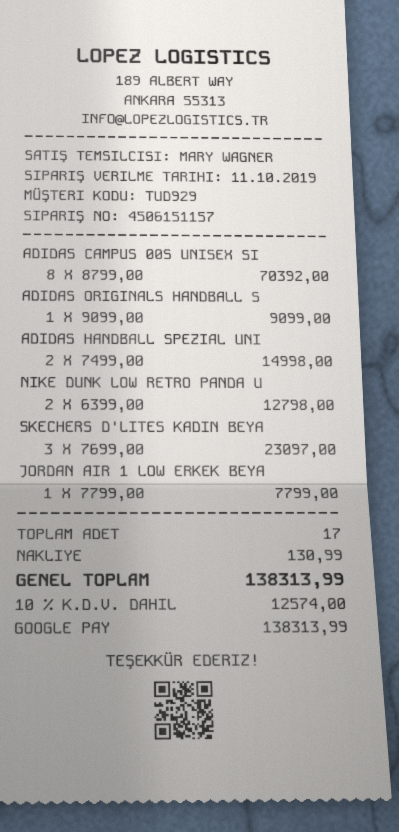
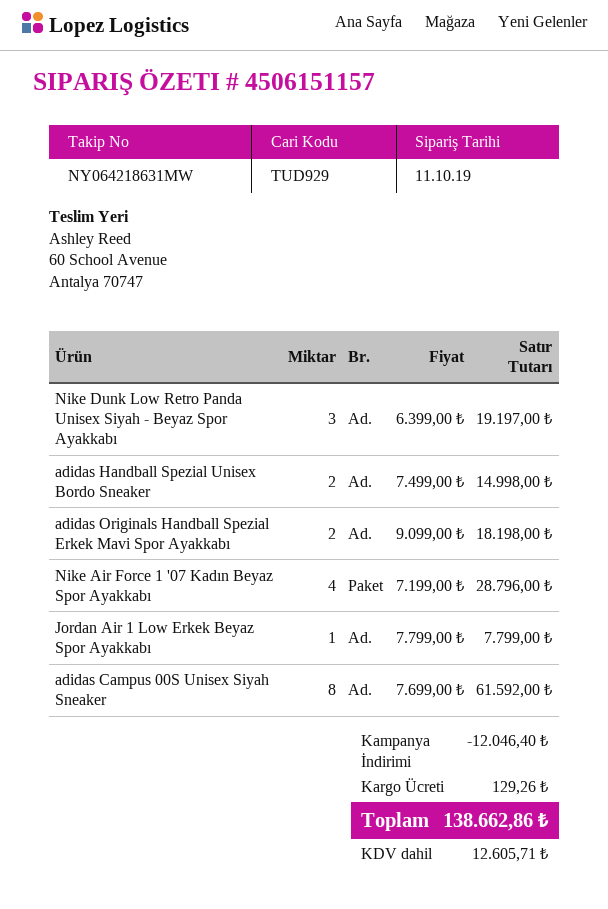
ADIDAS CAMPUS 00S UNISEX SI: 8 x 8799.00 = 70392.00 -> 8 x 7699.00 = 61592.00
ADIDAS ORIGINALS HANDBALL S: 1 x 9099.00 = 9099.00 -> 2 x 9099.00 = 18198.00
NIKE DUNK LOW RETRO PANDA U: 2 x 6399.00 = 12798.00 -> 3 x 6399.00 = 19197.00
SKECHERS D'LITES KADIN BEYA: 3 x 7699.00 = 23097.00 -> none
Nike Air Force 1 '07 Kadın Beyaz Spor Ayakkabı: none -> 4 x 7199.00 = 28796.00
discount: none -> 12046.40
shipping: 130.99 -> 129.26
tax: 12574.00 -> 12605.71
total: 138313.99 -> 138662.86

